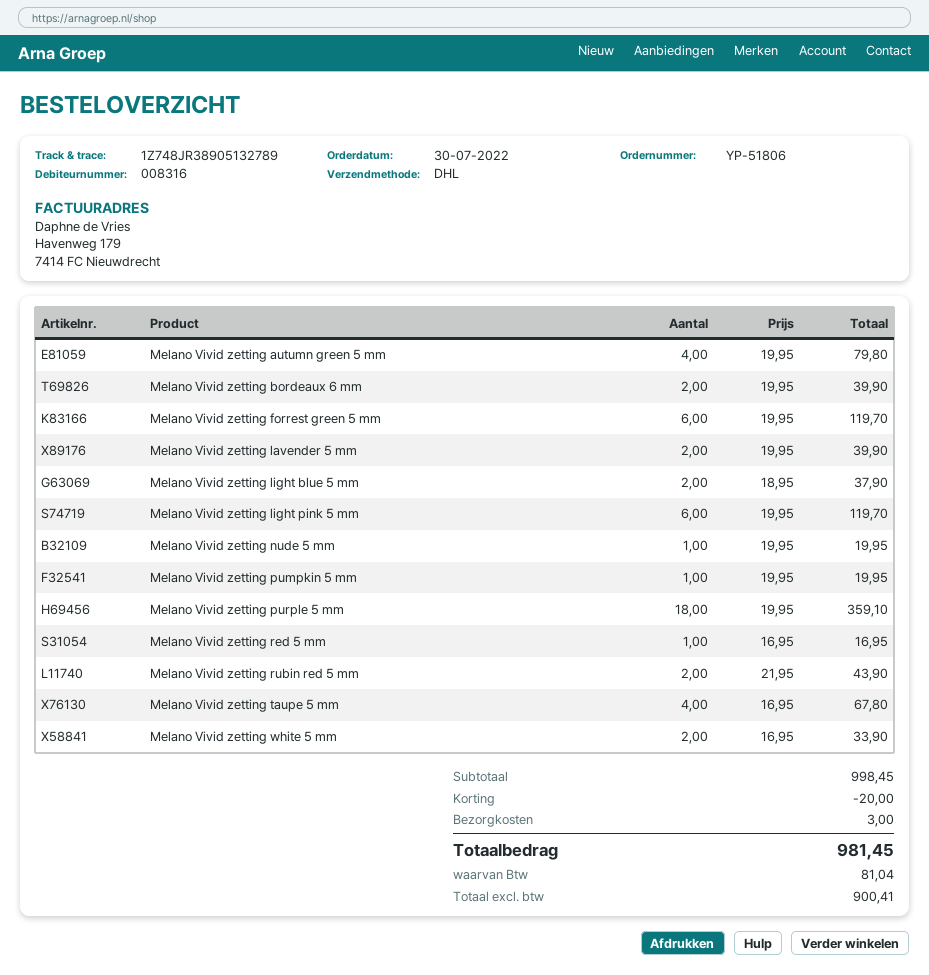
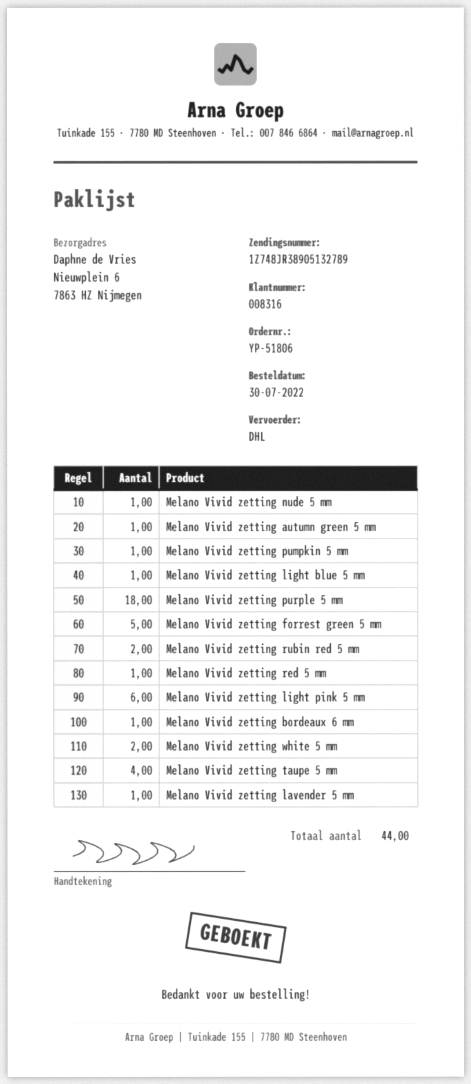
Melano Vivid zetting autumn green 5 mm: 4 -> 1
Melano Vivid zetting bordeaux 6 mm: 2 -> 1
Melano Vivid zetting forrest green 5 mm: 6 -> 5
Melano Vivid zetting lavender 5 mm: 2 -> 1
Melano Vivid zetting light blue 5 mm: 2 -> 1

